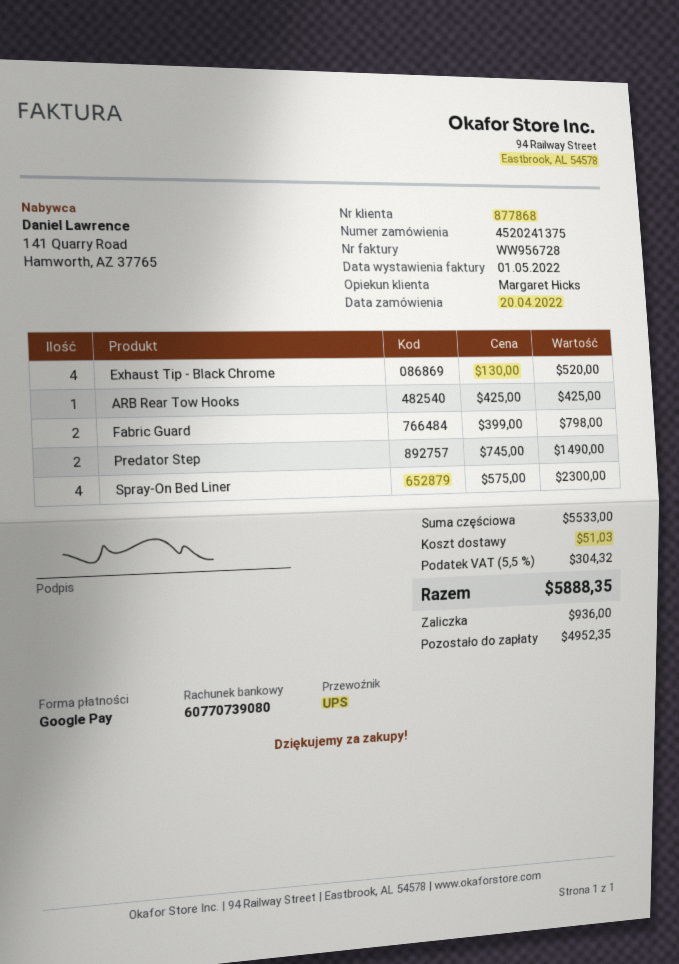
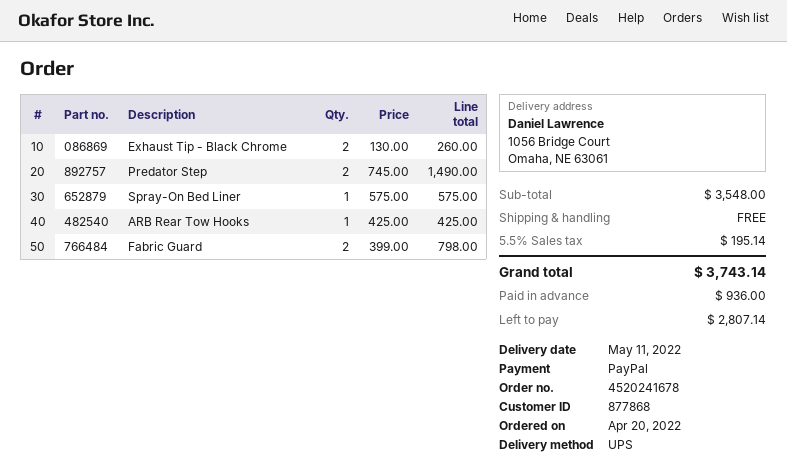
order number: 4520241375 -> 4520241678
payment method: Google Pay -> PayPal
Exhaust Tip - Black Chrome: 4 x 130.00 = 520.00 -> 2 x 130.00 = 260.00
Spray-On Bed Liner: 4 x 575.00 = 2300.00 -> 1 x 575.00 = 575.00
subtotal: 5533.00 -> 3548.00
shipping: 51.03 -> 0.00
tax: 5.5% = 304.32 -> 5.5% = 195.14
total: 5888.35 -> 3743.14
balance: 4952.35 -> 2807.14

